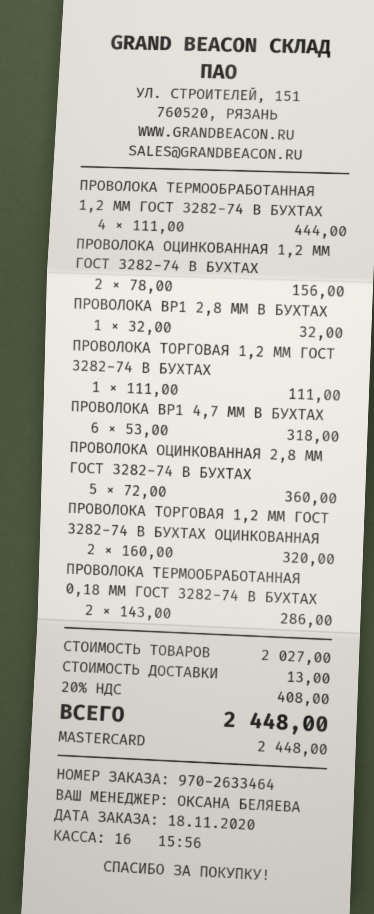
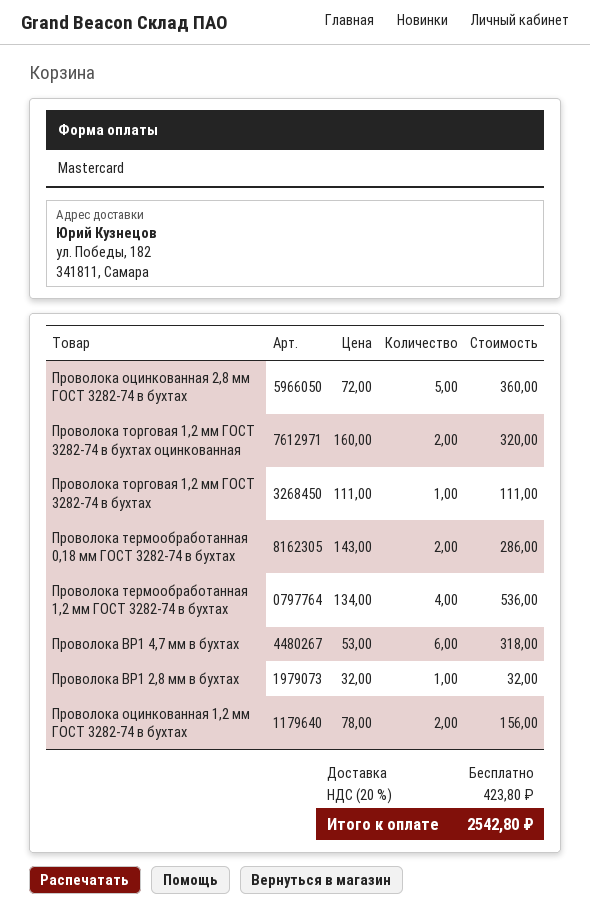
ПРОВОЛОКА ТЕРМООБРАБОТАННАЯ 1,2 ММ ГОСТ 3282-74 В БУХТАХ: 4 x 111.00 = 444.00 -> 4 x 134.00 = 536.00
shipping: 13.00 -> 0.00
tax: 20% = 408.00 -> 20% = 423.80
total: 2448.00 -> 2542.80

